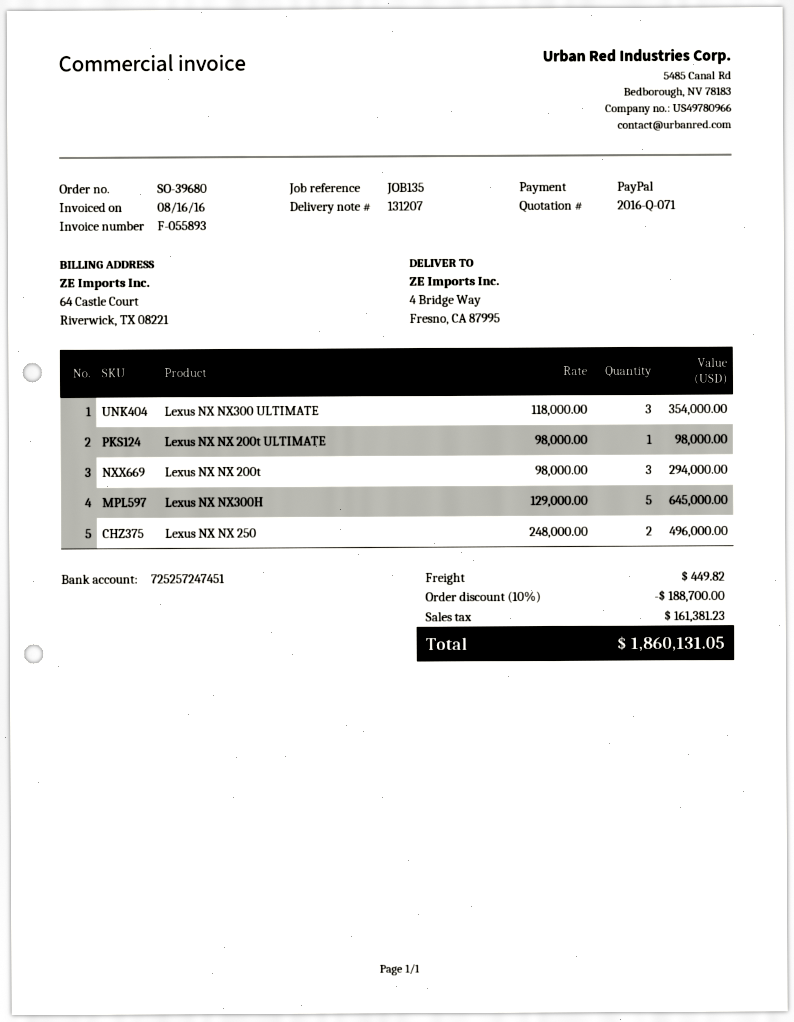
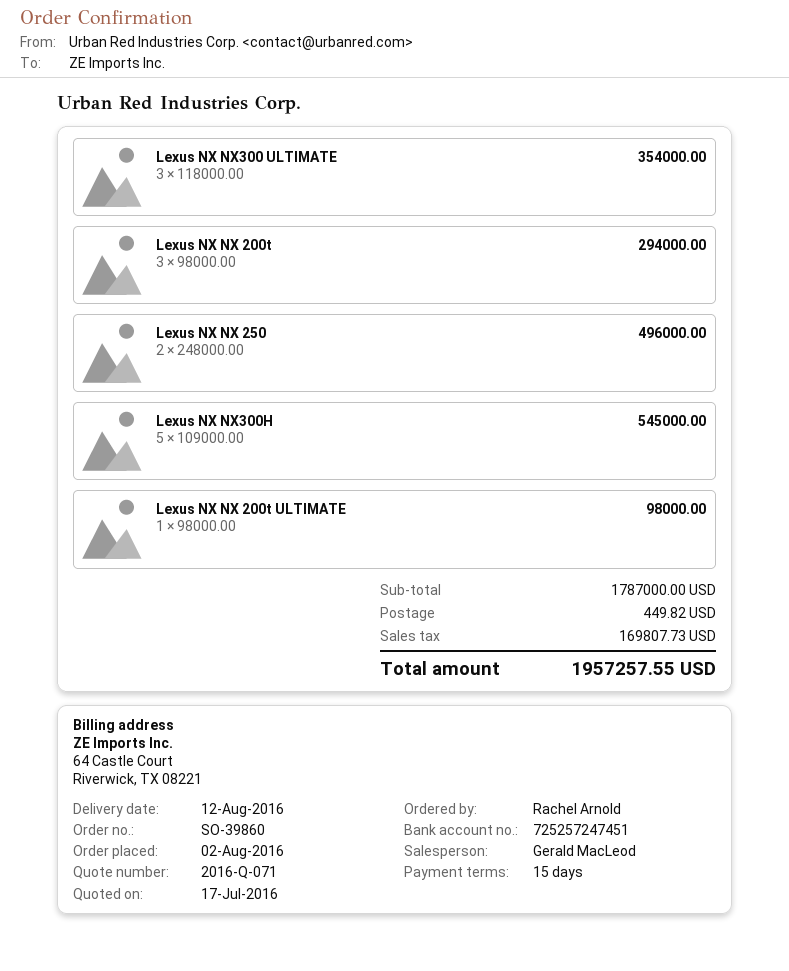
order number: SO-39680 -> SO-39860
Lexus NX NX300H: 5 x 129000.00 = 645000.00 -> 5 x 109000.00 = 545000.00
discount: 10% = 188700.00 -> none
tax: 161381.23 -> 169807.73
total: 1860131.05 -> 1957257.55

